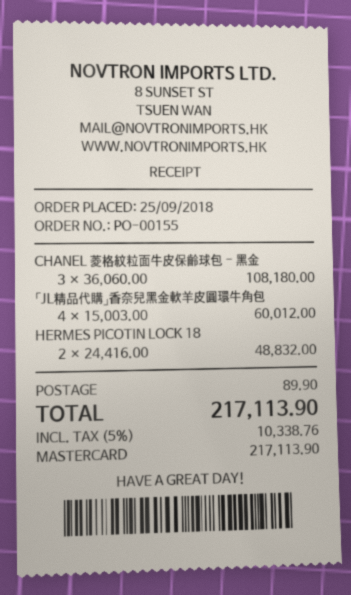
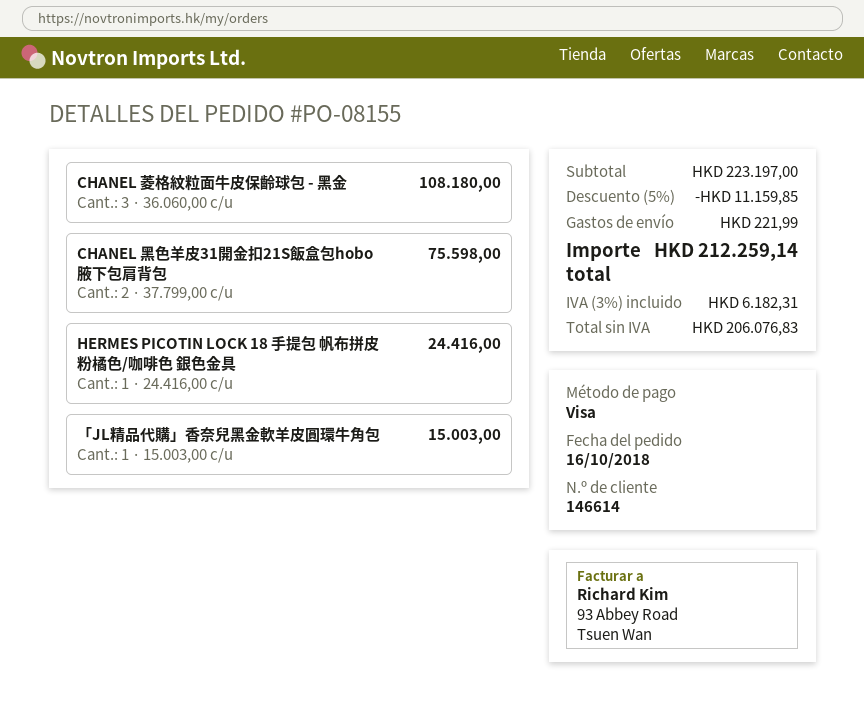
order number: PO-00155 -> PO-08155
order date: 2018-09-25 -> 2018-10-16
payment method: Mastercard -> Visa
「JL精品代購」香奈兒黑金軟羊皮圓環牛角包: 4 x 15003.00 = 60012.00 -> 1 x 15003.00 = 15003.00
HERMES PICOTIN LOCK 18: 2 x 24416.00 = 48832.00 -> 1 x 24416.00 = 24416.00
CHANEL 黑色羊皮31開金扣21S飯盒包hobo腋下包肩背包: none -> 2 x 37799.00 = 75598.00
discount: none -> 5% = 11159.85
shipping: 89.90 -> 221.99
tax: 5% = 10338.76 -> 3% = 6182.31
total: 217113.90 -> 212259.14

